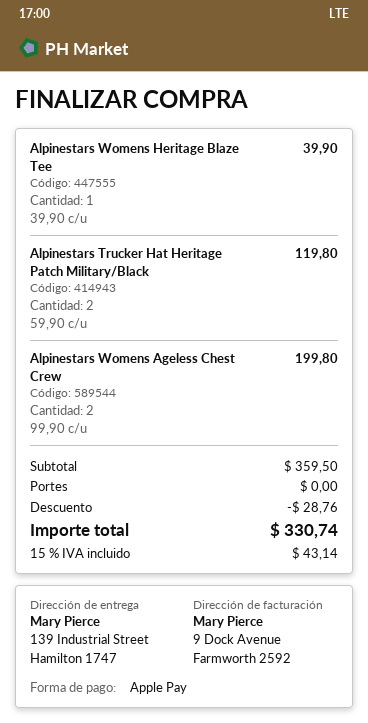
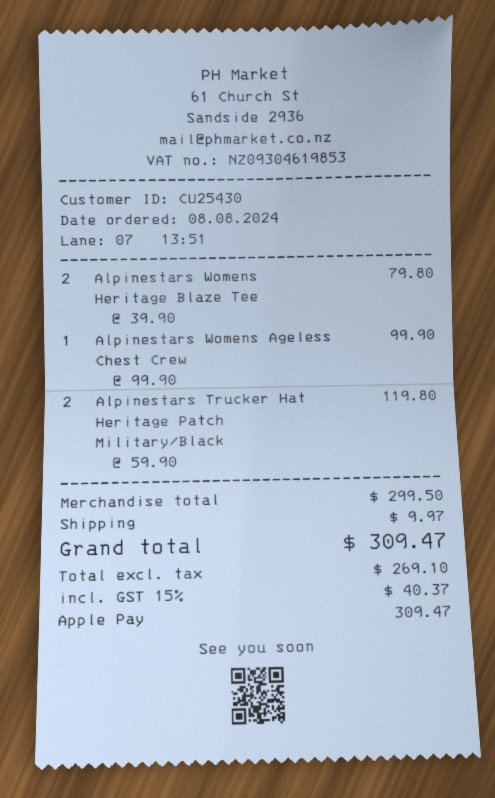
Alpinestars Womens Heritage Blaze Tee: 1 x 39.90 = 39.90 -> 2 x 39.90 = 79.80
Alpinestars Womens Ageless Chest Crew: 2 x 99.90 = 199.80 -> 1 x 99.90 = 99.90
subtotal: 359.50 -> 299.50
discount: 28.76 -> none
shipping: 0.00 -> 9.97
tax: 15% = 43.14 -> 15% = 40.37
total: 330.74 -> 309.47

